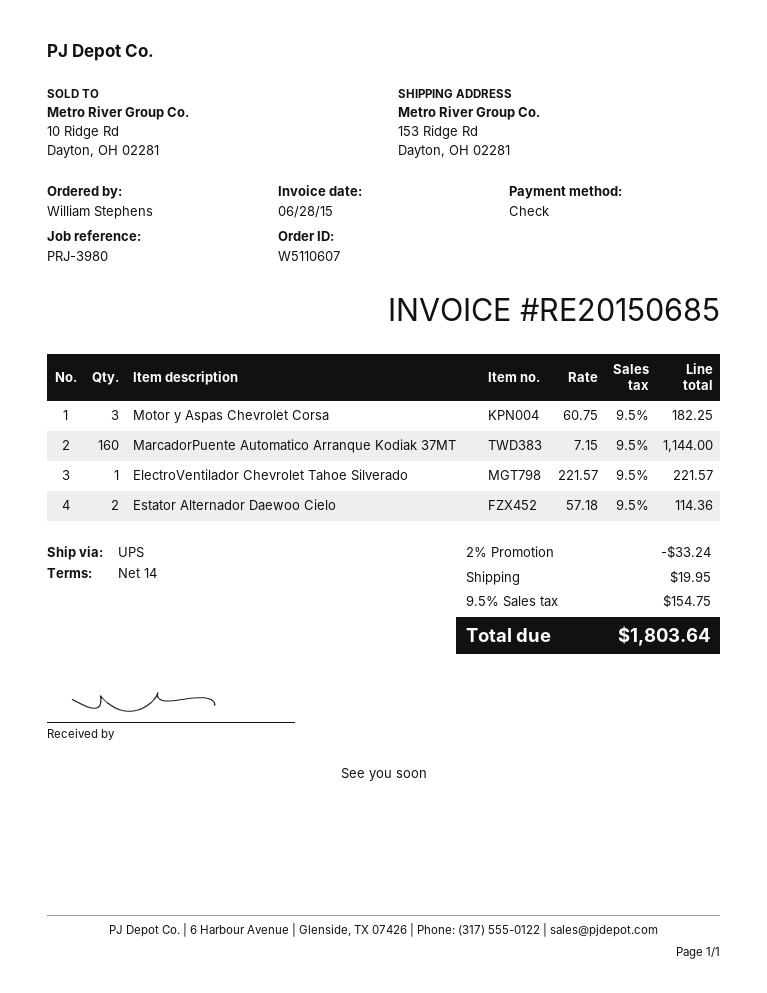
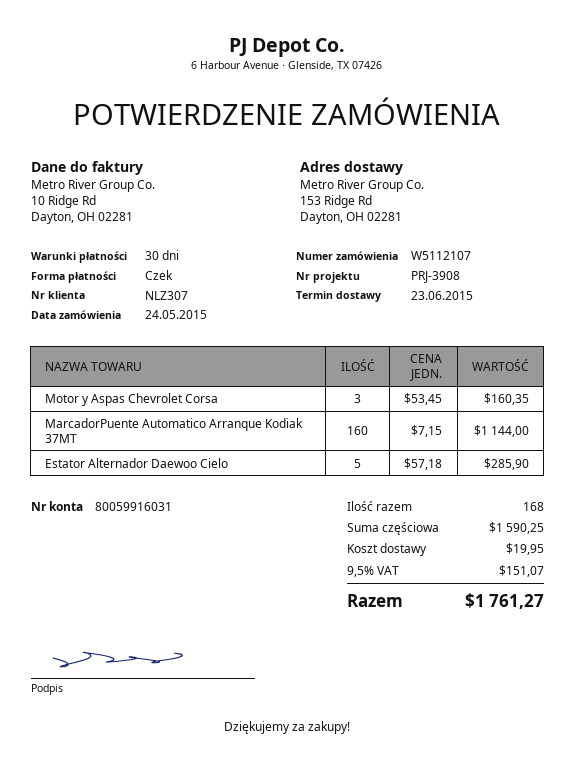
order number: W5110607 -> W5112107
payment terms: 14 days -> 30 days
reference: PRJ-3980 -> PRJ-3908
Motor y Aspas Chevrolet Corsa: 3 x 60.75 = 182.25 -> 3 x 53.45 = 160.35
ElectroVentilador Chevrolet Tahoe Silverado: 1 x 221.57 = 221.57 -> none
Estator Alternador Daewoo Cielo: 2 x 57.18 = 114.36 -> 5 x 57.18 = 285.90
discount: 2% = 33.24 -> none
tax: 9.5% = 154.75 -> 9.5% = 151.07
total: 1803.64 -> 1761.27

